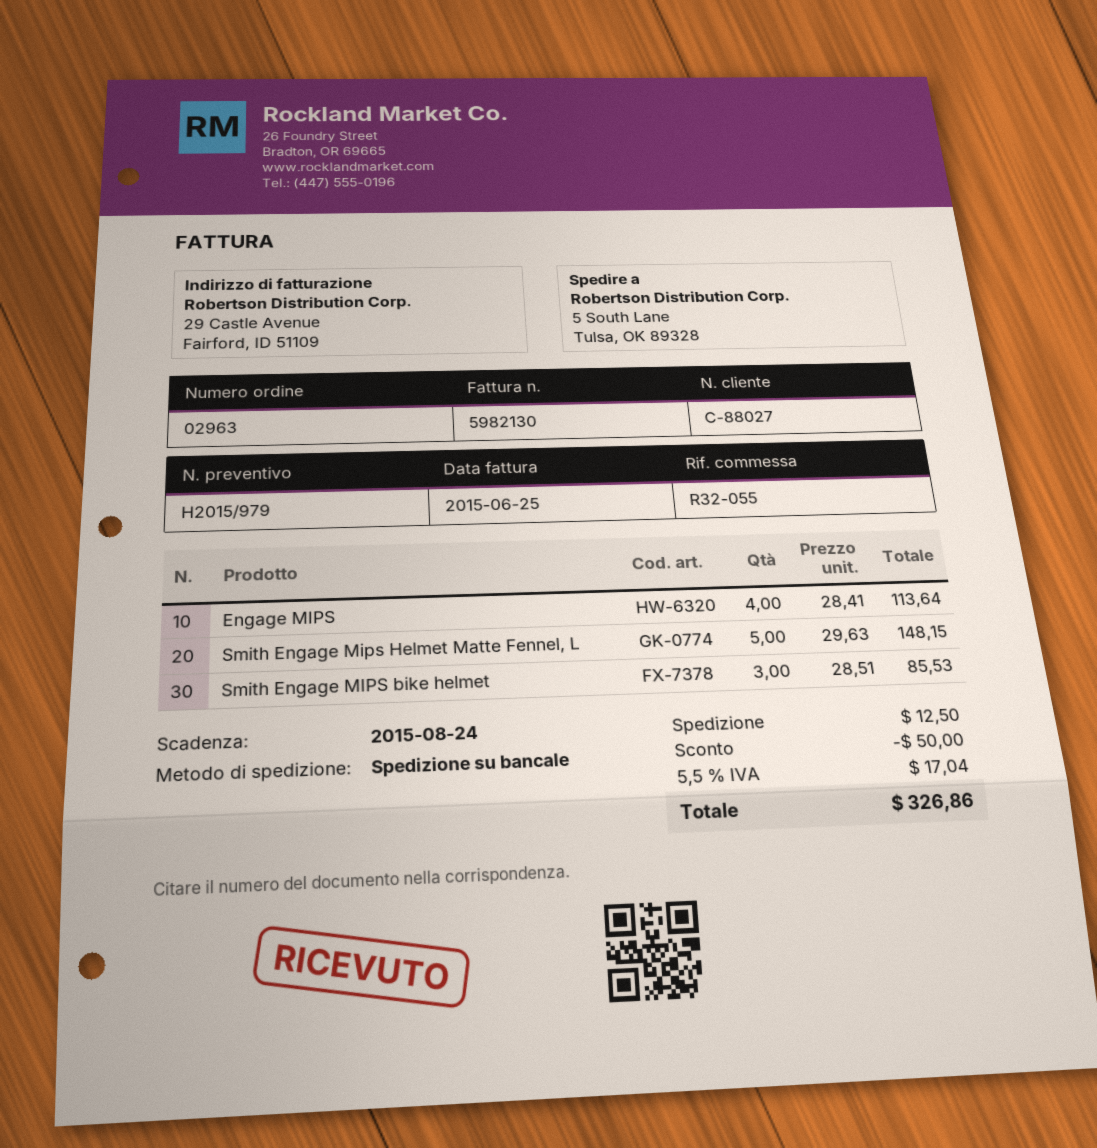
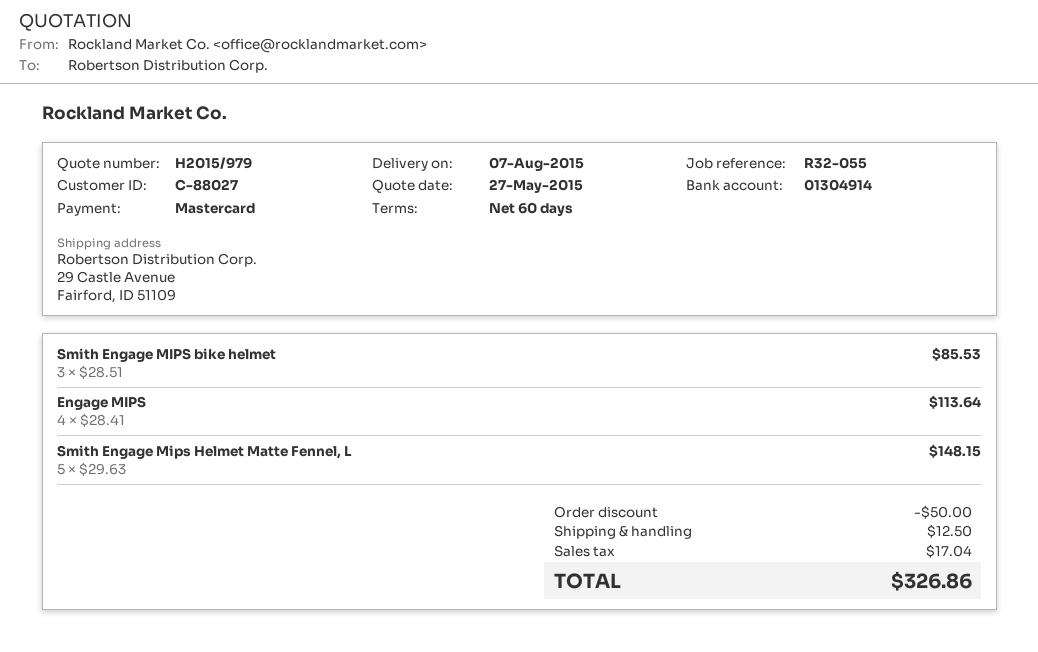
ship to: 5 South Lane, Tulsa, OK 89328 -> 29 Castle Avenue, Fairford, ID 51109

